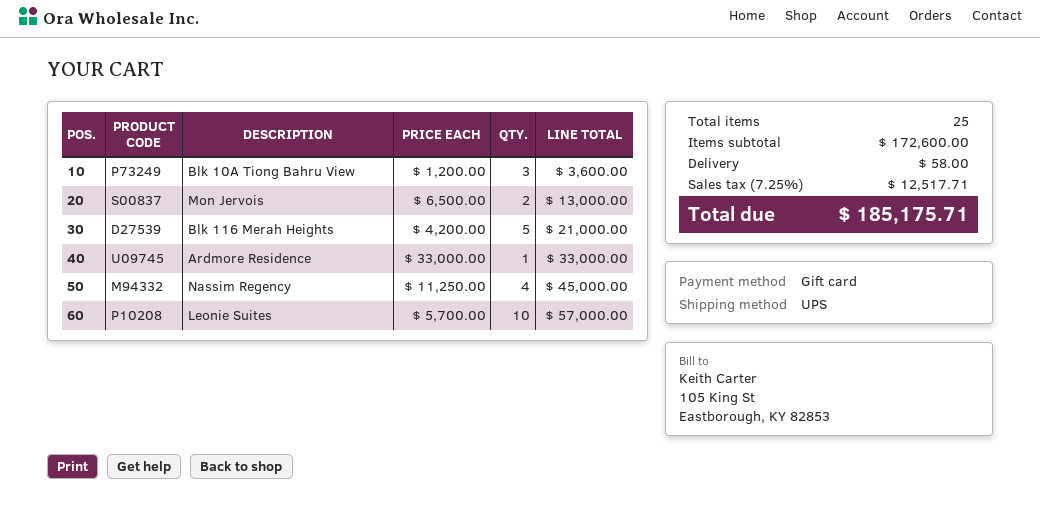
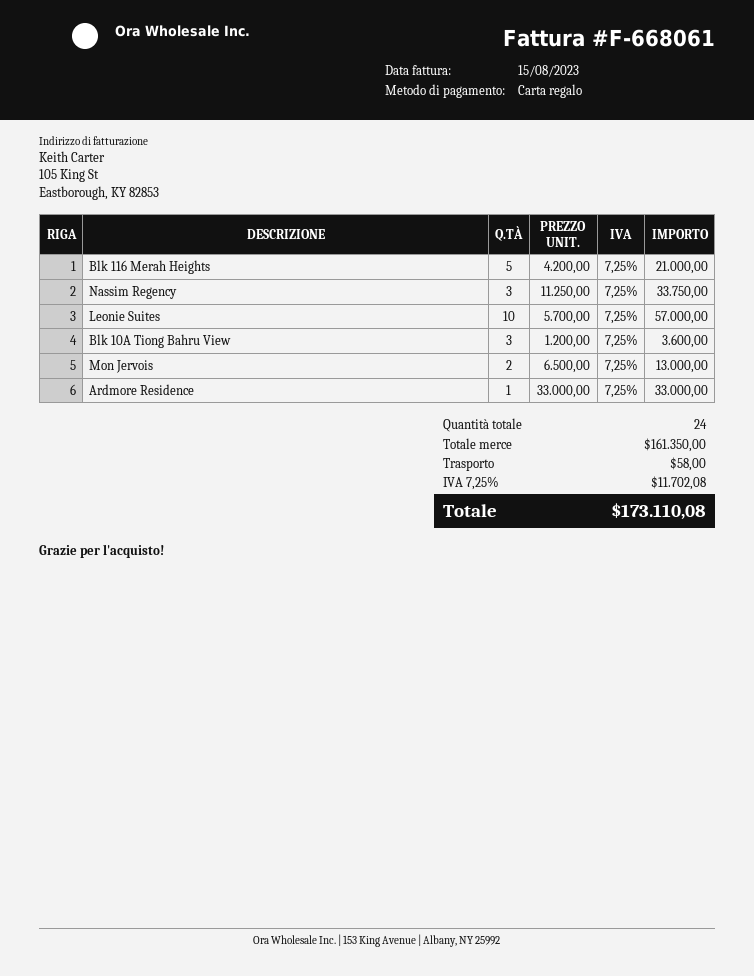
Nassim Regency: 4 x 11250.00 = 45000.00 -> 3 x 11250.00 = 33750.00
total quantity: 25 -> 24
subtotal: 172600.00 -> 161350.00
tax: 7.25% = 12517.71 -> 7.25% = 11702.08
total: 185175.71 -> 173110.08

